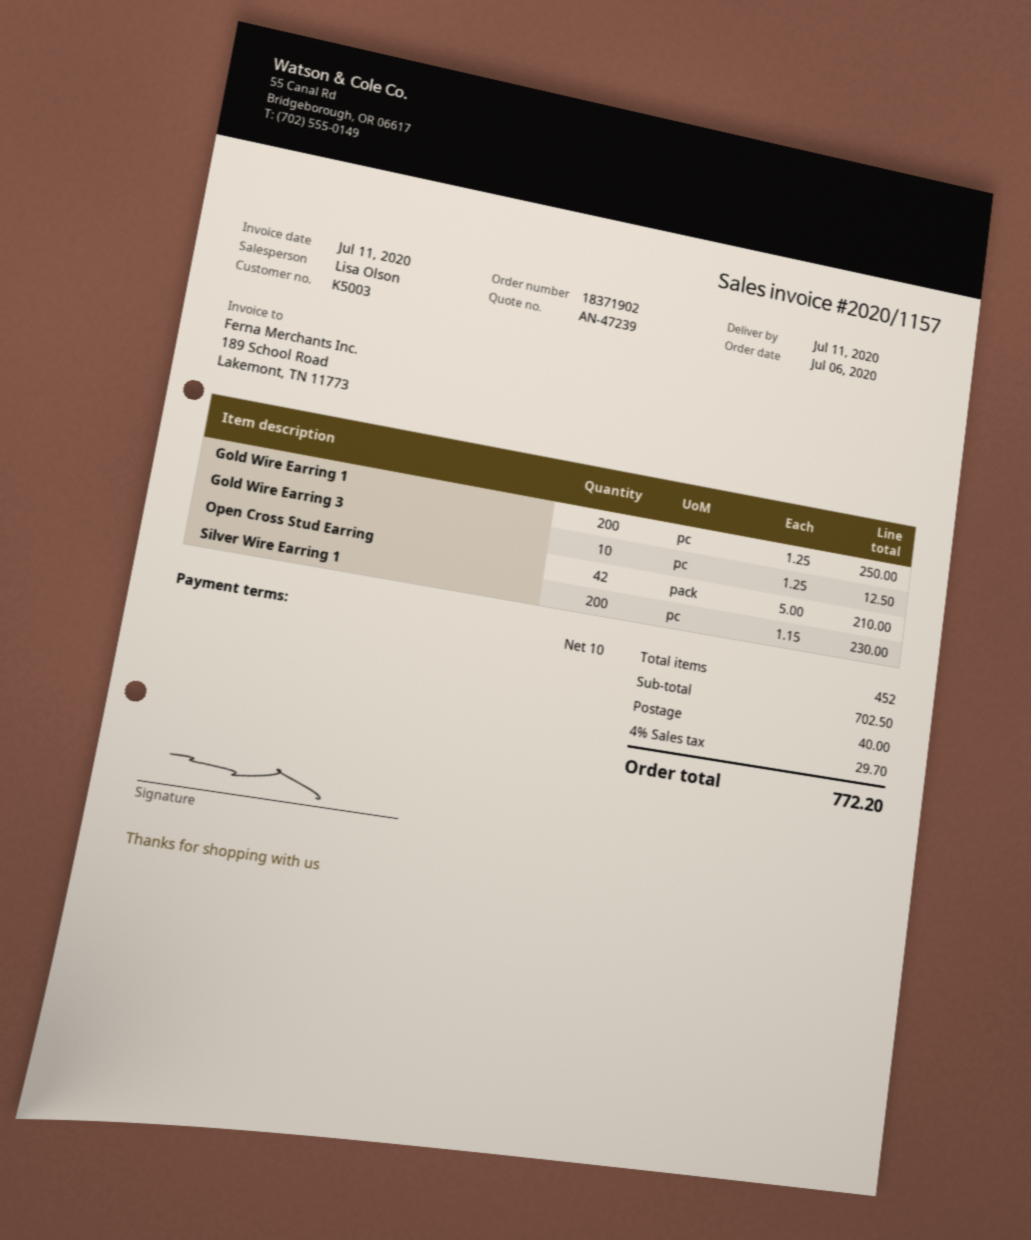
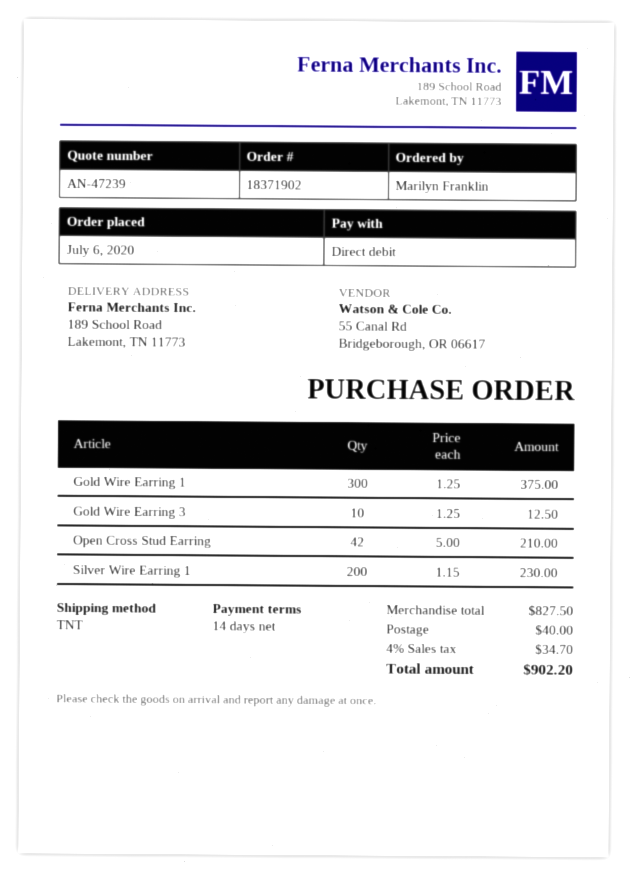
payment terms: 10 days -> 14 days
Gold Wire Earring 1: 200 x 1.25 = 250.00 -> 300 x 1.25 = 375.00
subtotal: 702.50 -> 827.50
tax: 4% = 29.70 -> 4% = 34.70
total: 772.20 -> 902.20

